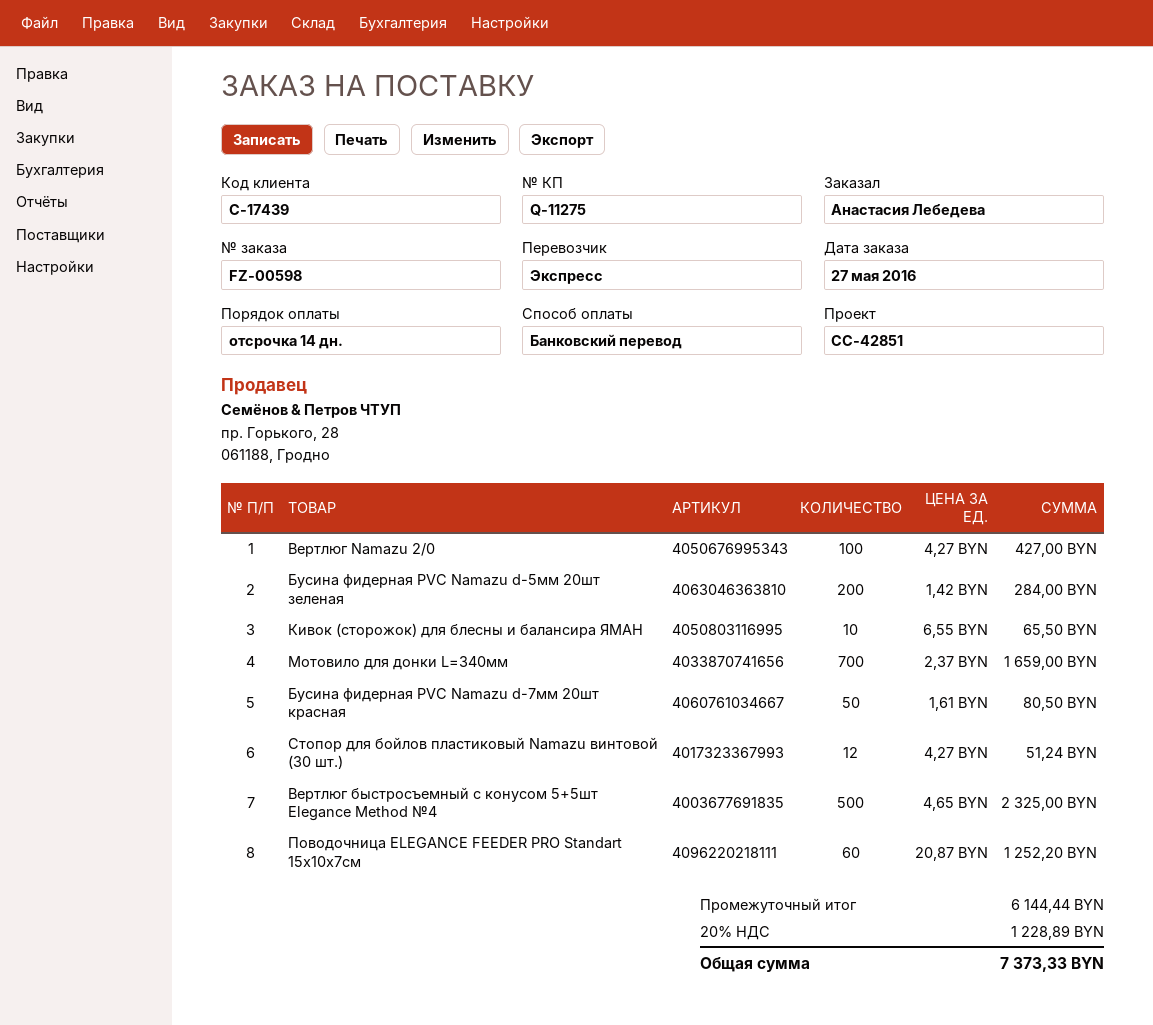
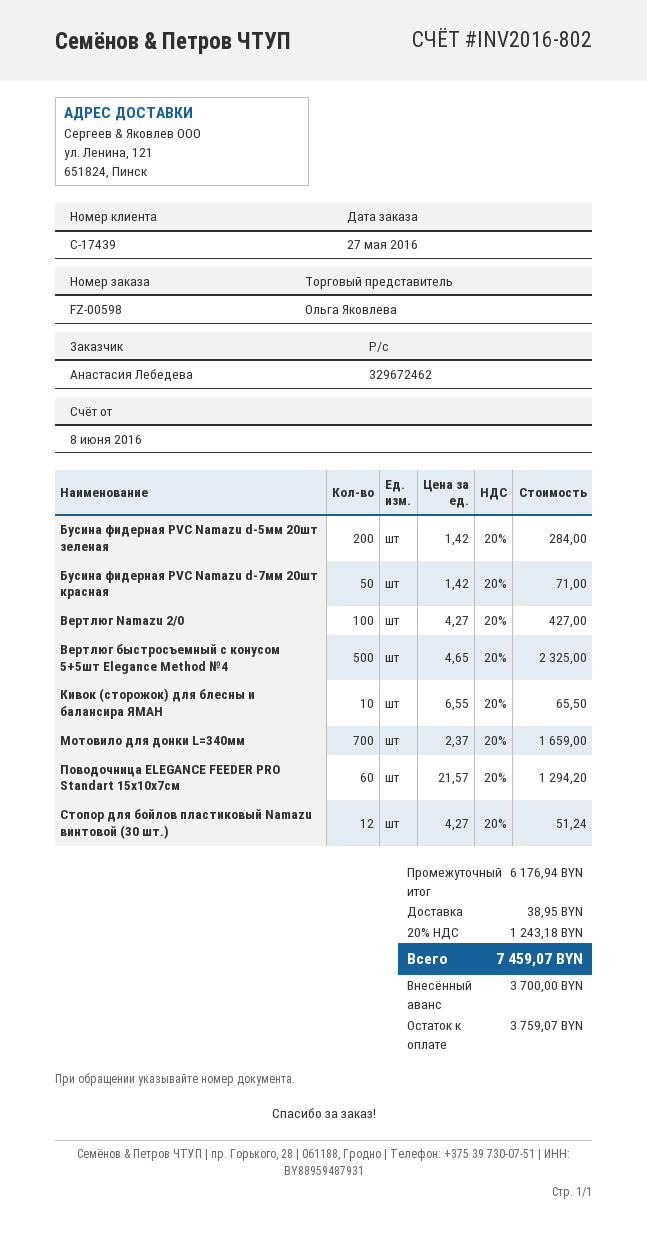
Бусина фидерная PVC Namazu d-7мм 20шт красная: 50 x 1.61 = 80.50 -> 50 x 1.42 = 71.00
Поводочница ELEGANCE FEEDER PRO Standart 15x10x7см: 60 x 20.87 = 1252.20 -> 60 x 21.57 = 1294.20
subtotal: 6144.44 -> 6176.94
shipping: none -> 38.95
tax: 20% = 1228.89 -> 20% = 1243.18
total: 7373.33 -> 7459.07

